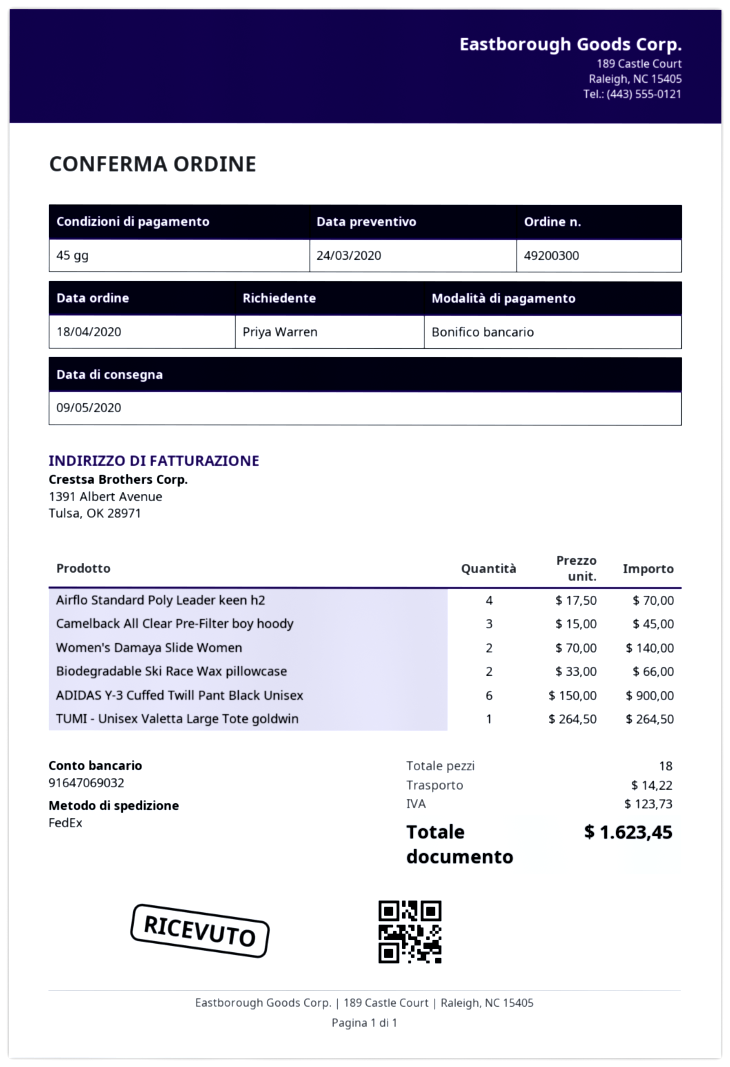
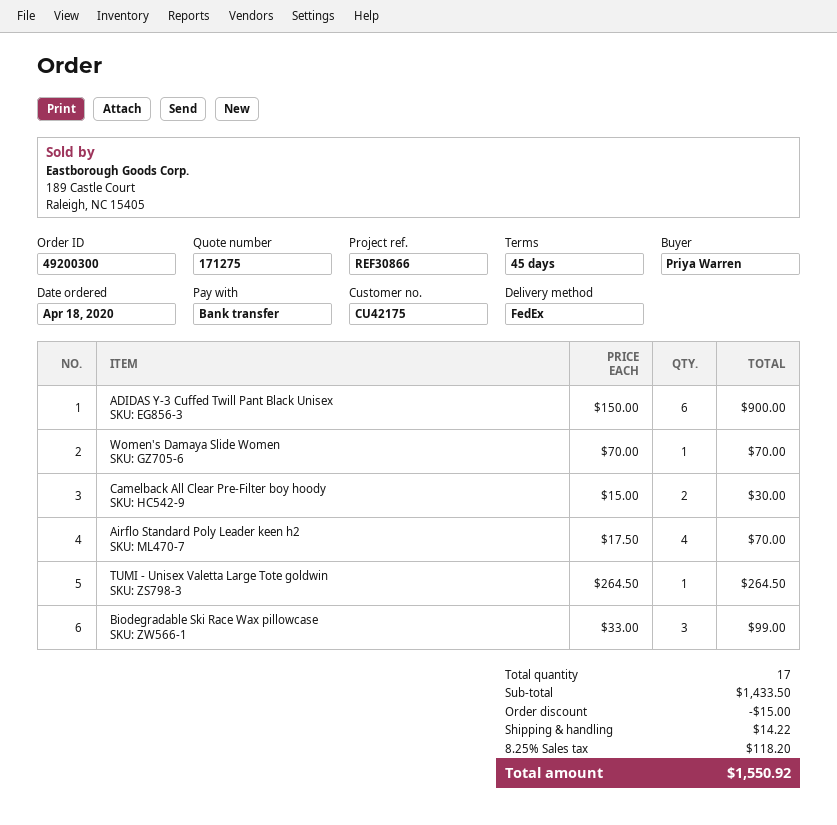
Camelback All Clear Pre-Filter boy hoody: 3 x 15.00 = 45.00 -> 2 x 15.00 = 30.00
Women's Damaya Slide Women: 2 x 70.00 = 140.00 -> 1 x 70.00 = 70.00
Biodegradable Ski Race Wax pillowcase: 2 x 33.00 = 66.00 -> 3 x 33.00 = 99.00
total quantity: 18 -> 17
discount: none -> 15.00
tax: 123.73 -> 118.20
total: 1623.45 -> 1550.92

